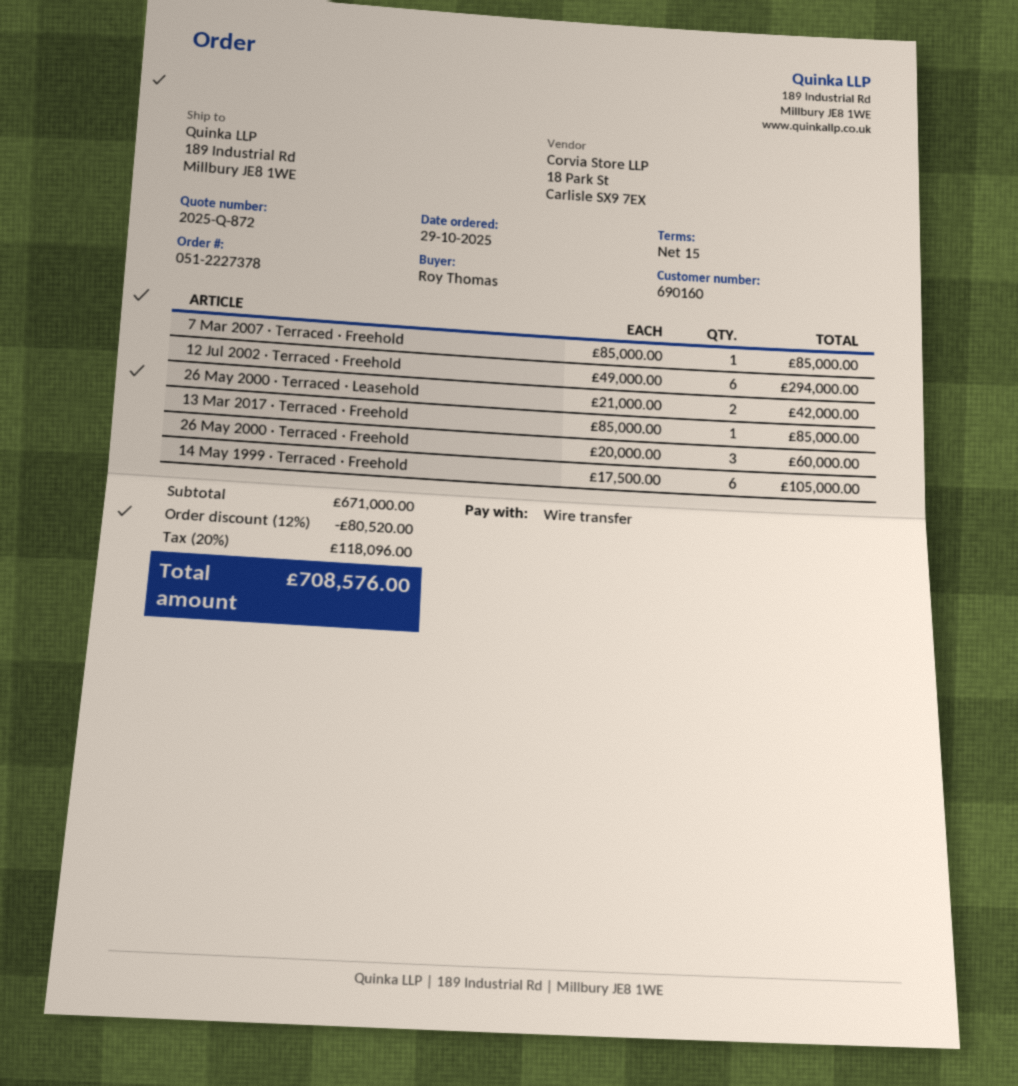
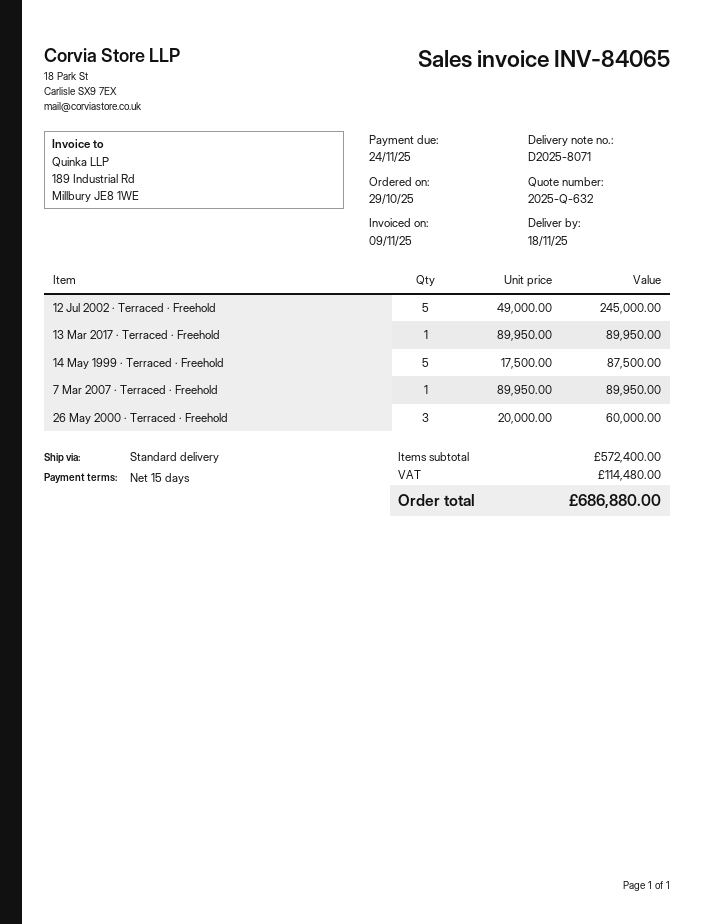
quote number: 2025-Q-872 -> 2025-Q-632
7 Mar 2007 · Terraced · Freehold: 1 x 85000.00 = 85000.00 -> 1 x 89950.00 = 89950.00
12 Jul 2002 · Terraced · Freehold: 6 x 49000.00 = 294000.00 -> 5 x 49000.00 = 245000.00
26 May 2000 · Terraced · Leasehold: 2 x 21000.00 = 42000.00 -> none
13 Mar 2017 · Terraced · Freehold: 1 x 85000.00 = 85000.00 -> 1 x 89950.00 = 89950.00
14 May 1999 · Terraced · Freehold: 6 x 17500.00 = 105000.00 -> 5 x 17500.00 = 87500.00
subtotal: 671000.00 -> 572400.00
discount: 12% = 80520.00 -> none
tax: 118096.00 -> 114480.00
total: 708576.00 -> 686880.00

